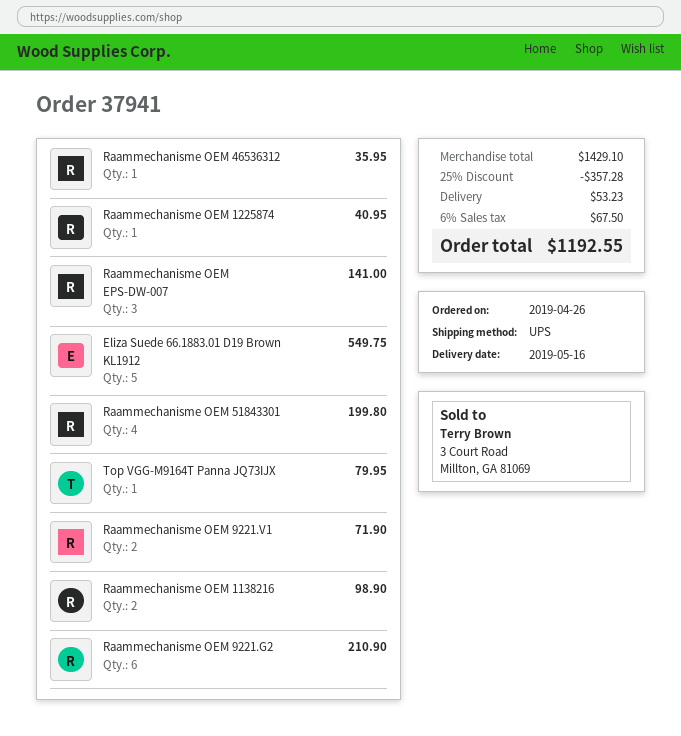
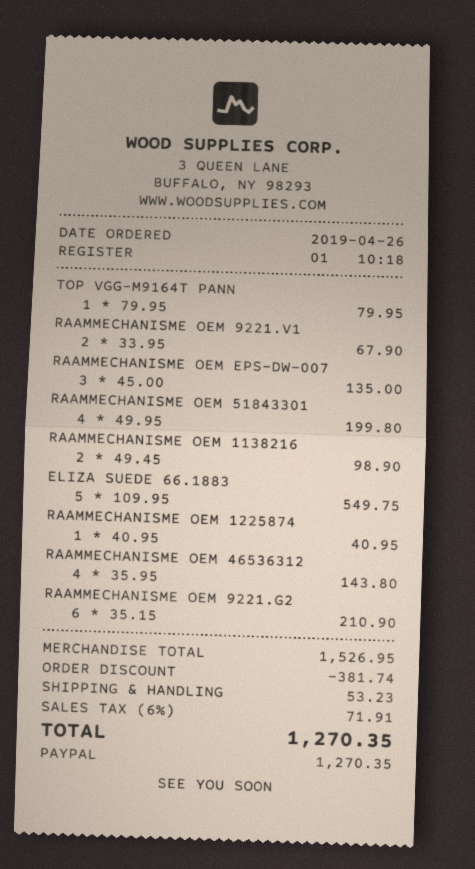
Raammechanisme OEM 46536312: 1 for 35.95 -> 4 for 143.80
Raammechanisme OEM EPS-DW-007: 3 for 141.00 -> 3 for 135.00
Raammechanisme OEM 9221.V1: 2 for 71.90 -> 2 for 67.90
subtotal: 1429.10 -> 1526.95
discount: 357.28 -> 381.74
tax: 6% = 67.50 -> 6% = 71.91
total: 1192.55 -> 1270.35

